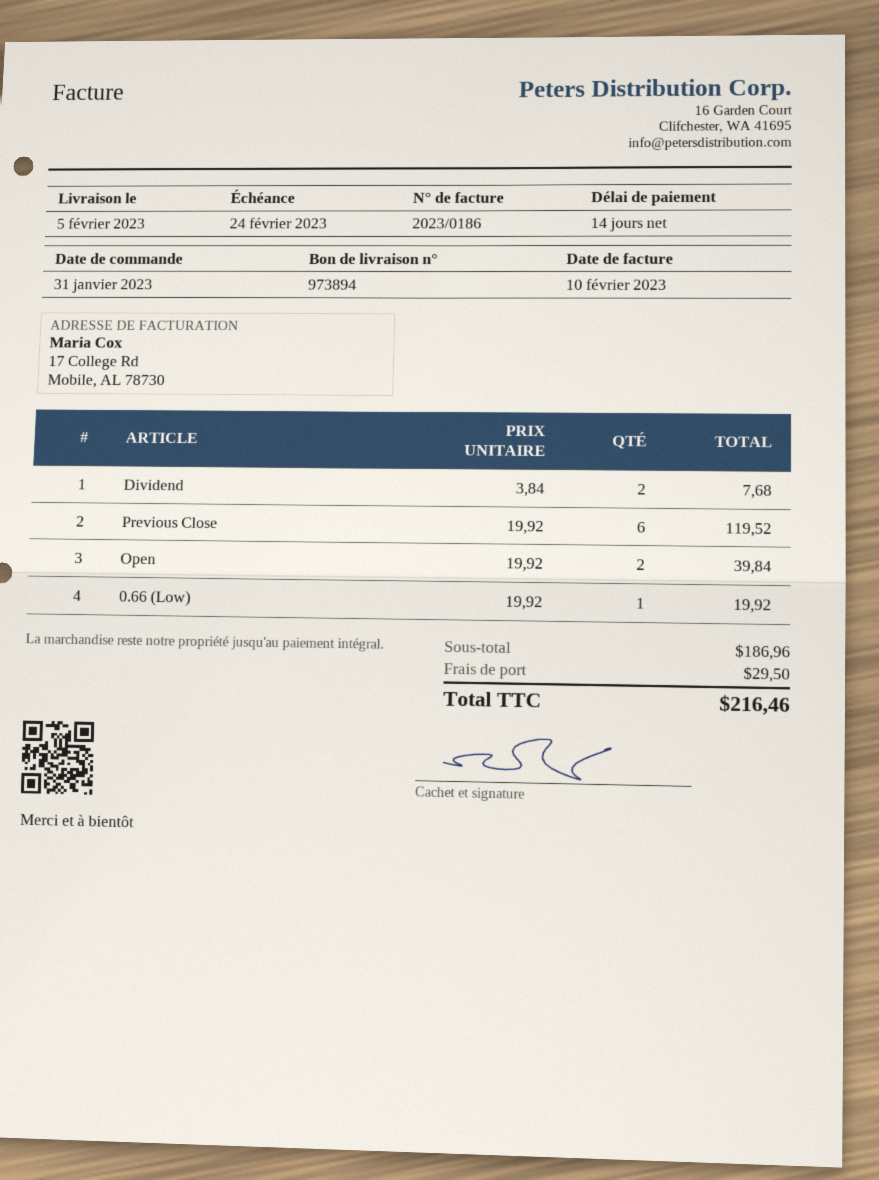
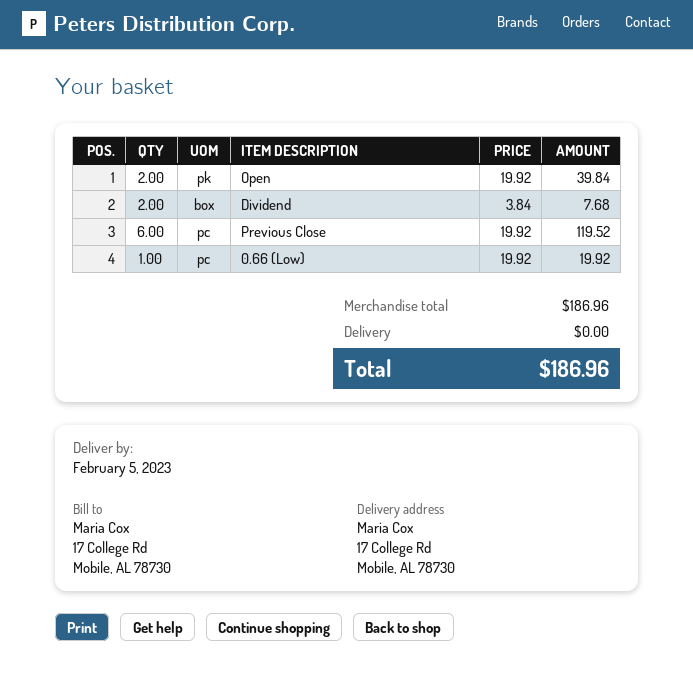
shipping: 29.50 -> 0.00
total: 216.46 -> 186.96

